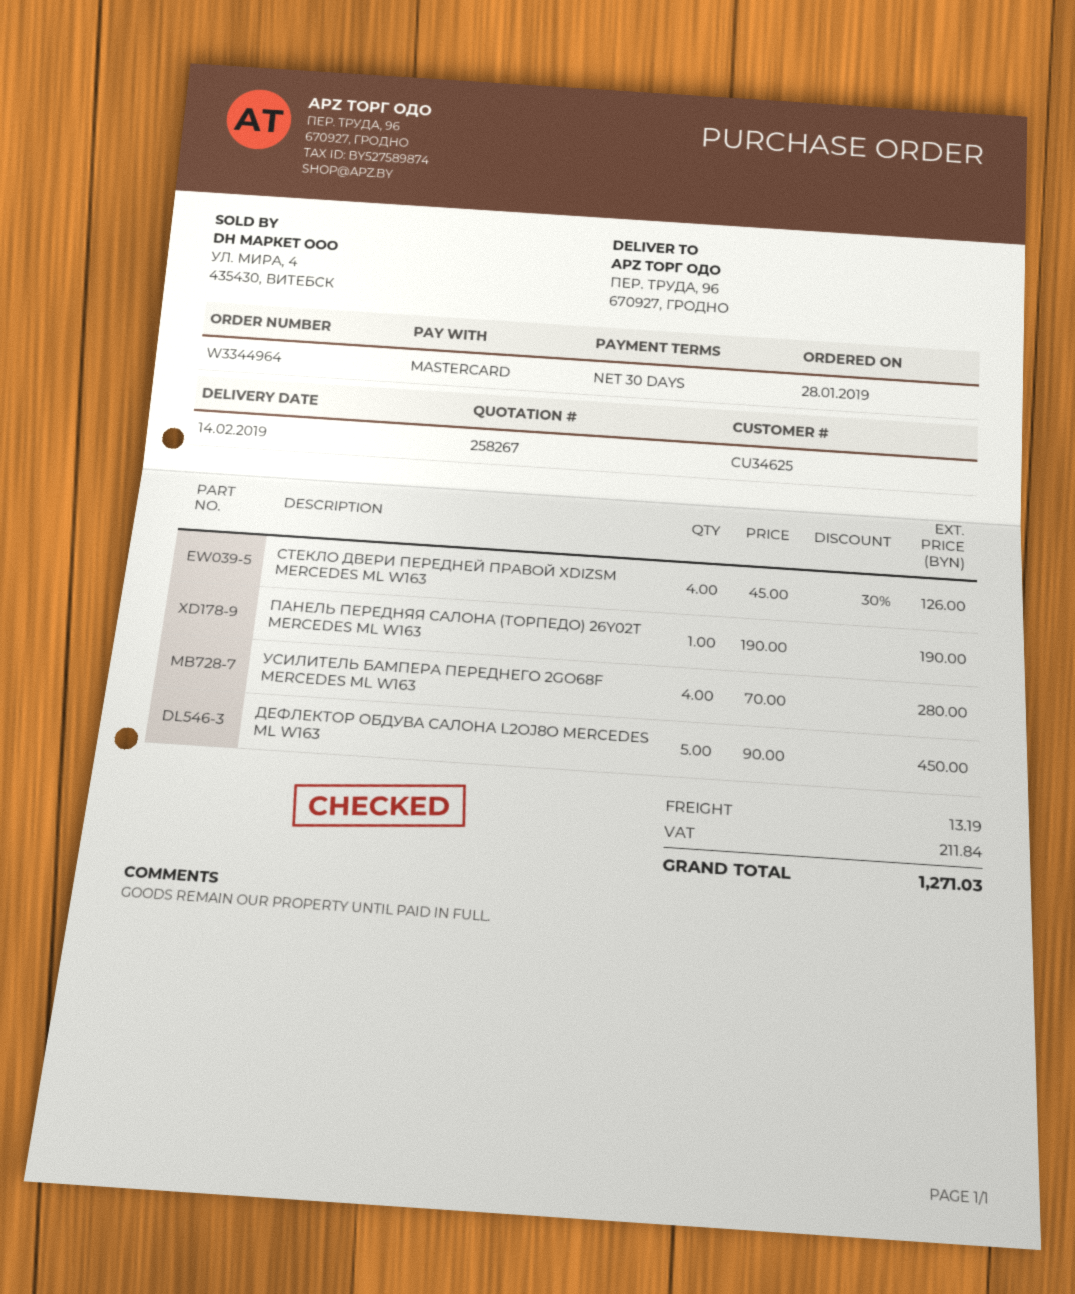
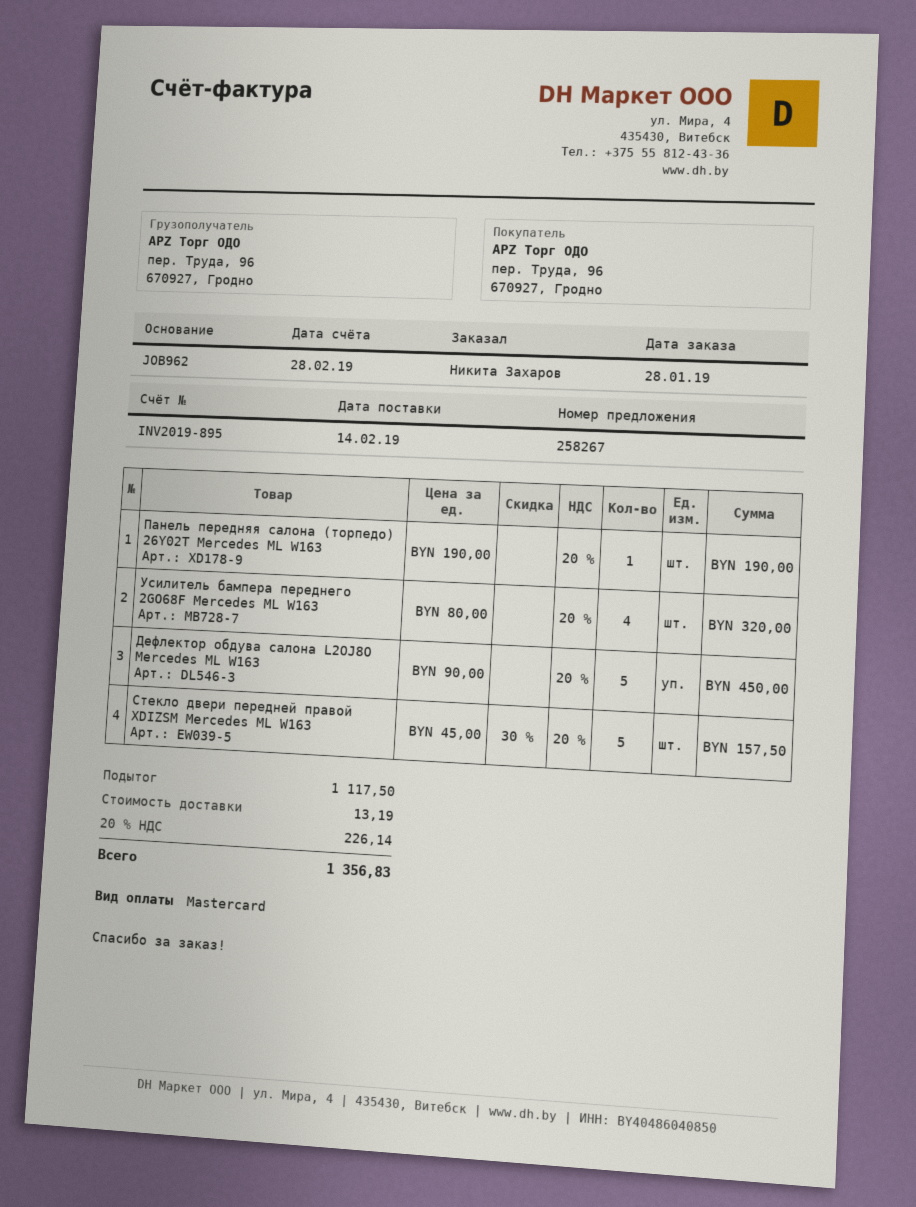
СТЕКЛО ДВЕРИ ПЕРЕДНЕЙ ПРАВОЙ XDIZSM MERCEDES ML W163: 4 x 45.00 - 30% = 126.00 -> 5 x 45.00 - 30% = 157.50
УСИЛИТЕЛЬ БАМПЕРА ПЕРЕДНЕГО 2GO68F MERCEDES ML W163: 4 x 70.00 = 280.00 -> 4 x 80.00 = 320.00
tax: 211.84 -> 226.14
total: 1271.03 -> 1356.83

